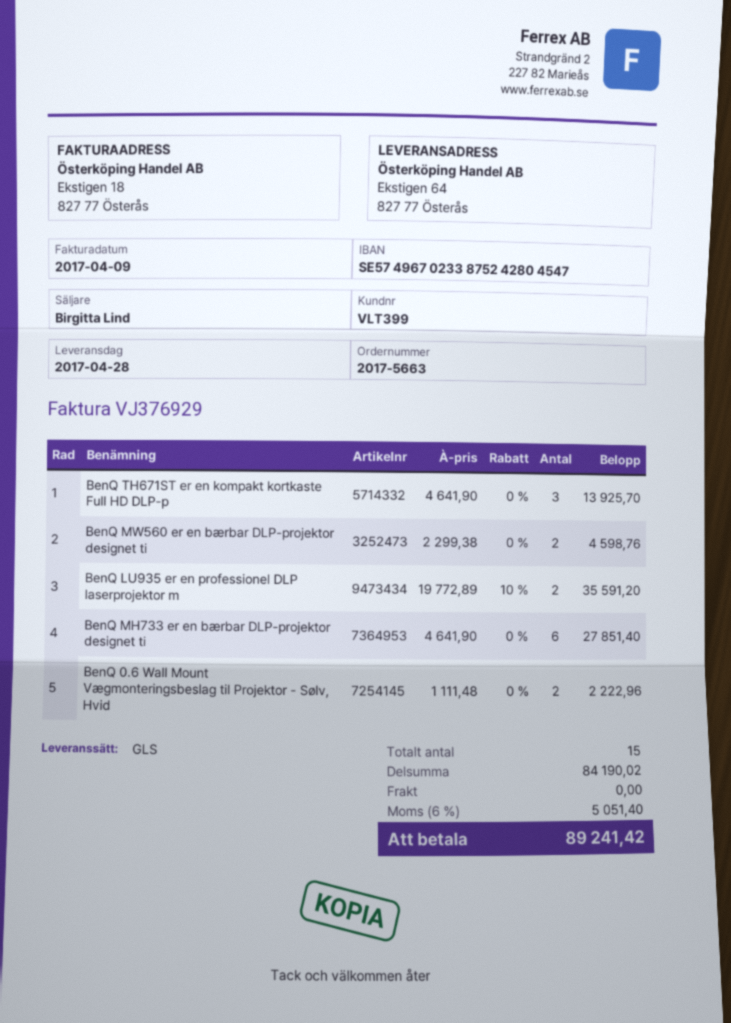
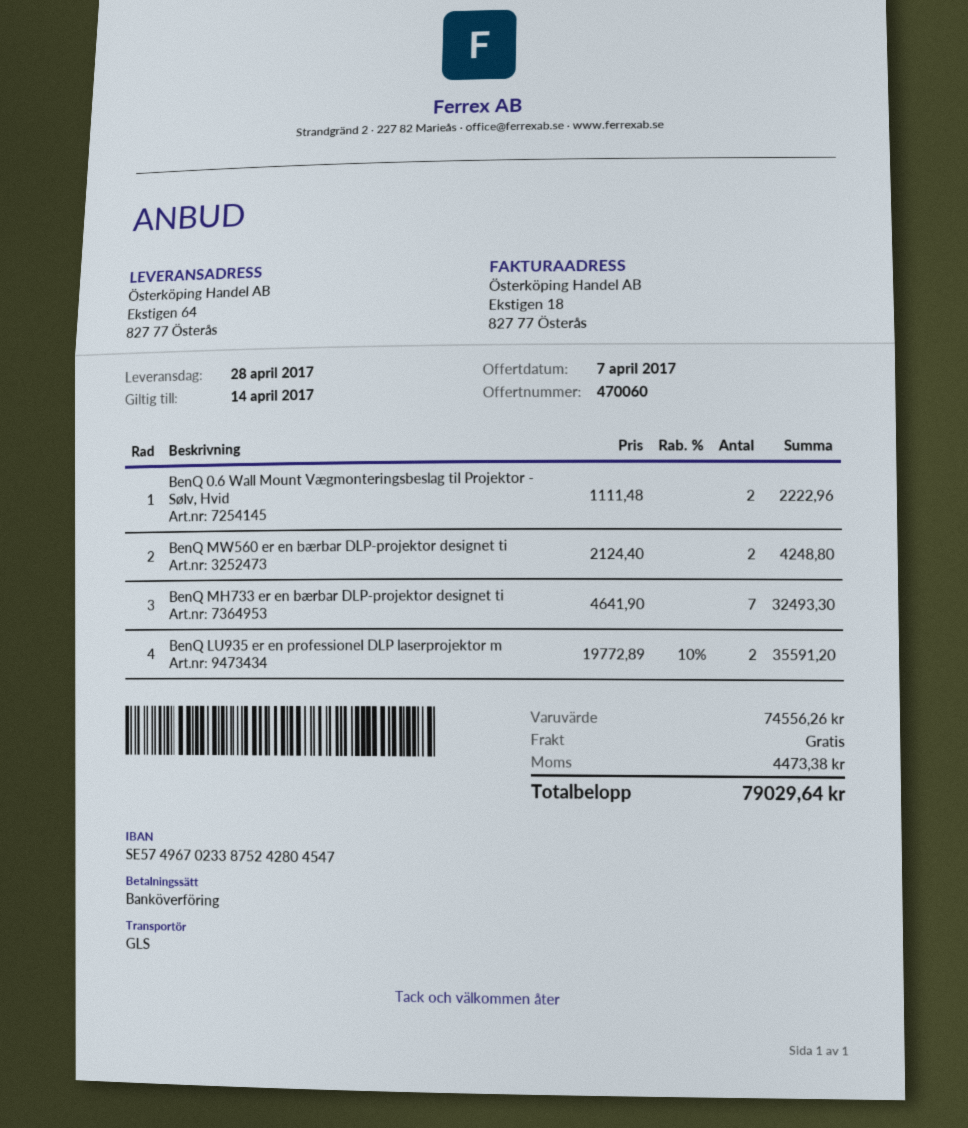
BenQ TH671ST er en kompakt kortkaste Full HD DLP-p: 3 x 4641.90 = 13925.70 -> none
BenQ MW560 er en bærbar DLP-projektor designet ti: 2 x 2299.38 = 4598.76 -> 2 x 2124.40 = 4248.80
BenQ MH733 er en bærbar DLP-projektor designet ti: 6 x 4641.90 = 27851.40 -> 7 x 4641.90 = 32493.30
subtotal: 84190.02 -> 74556.26
tax: 5051.40 -> 4473.38
total: 89241.42 -> 79029.64

